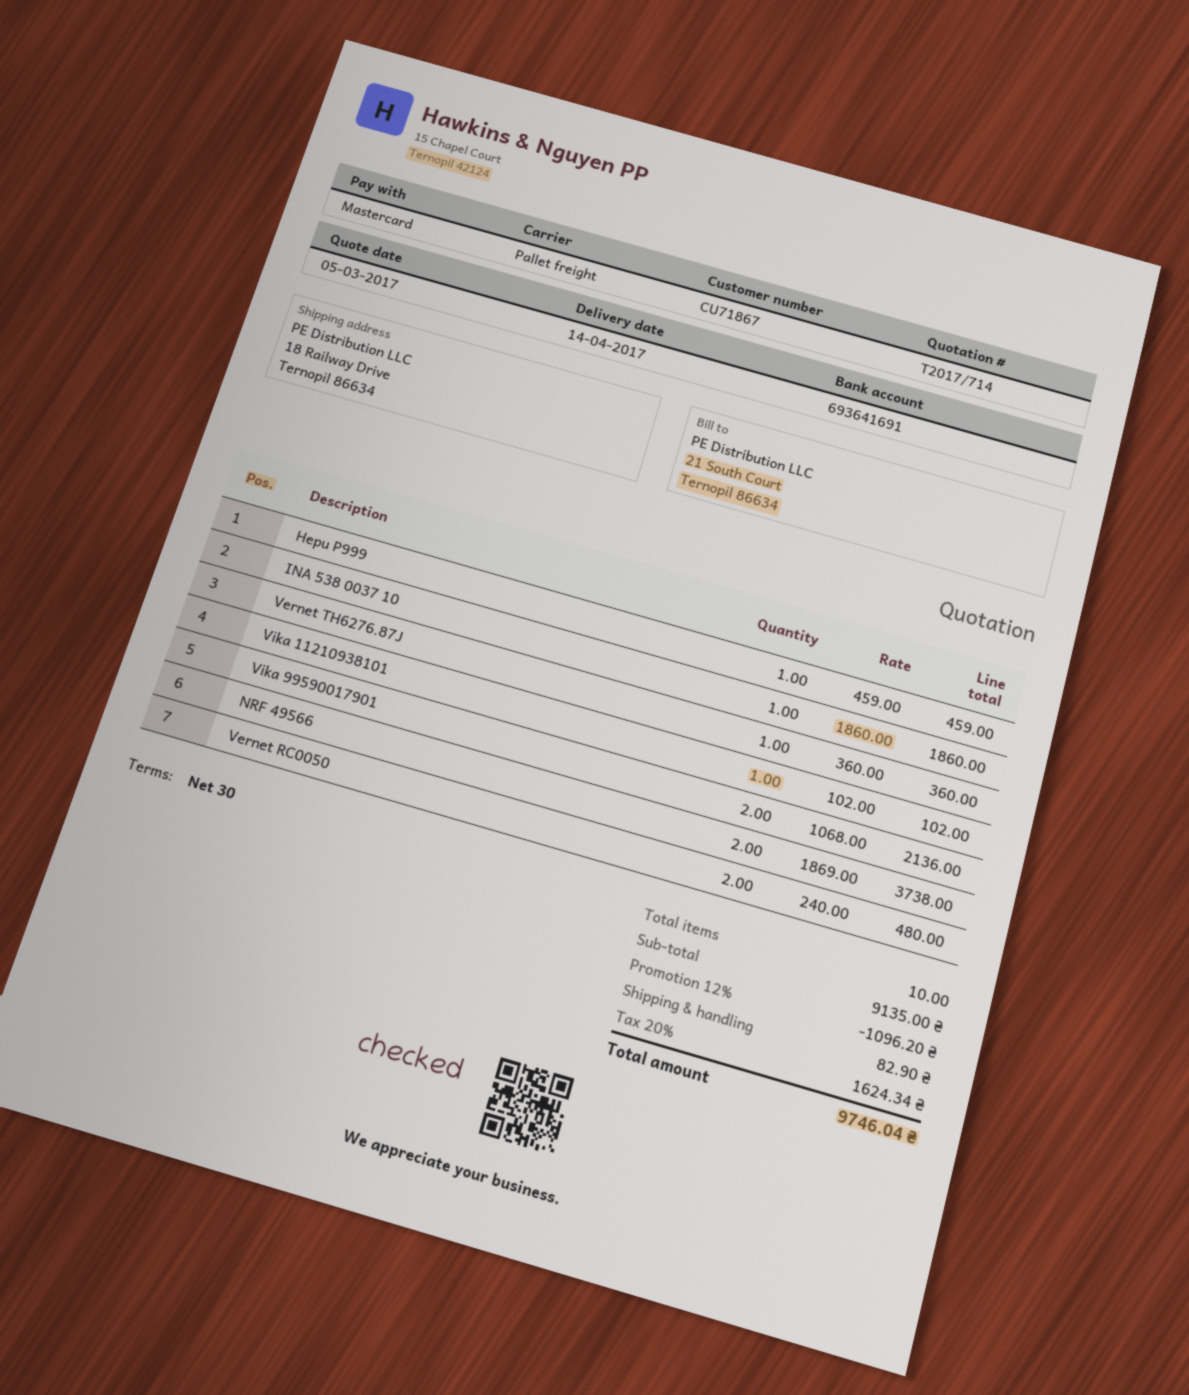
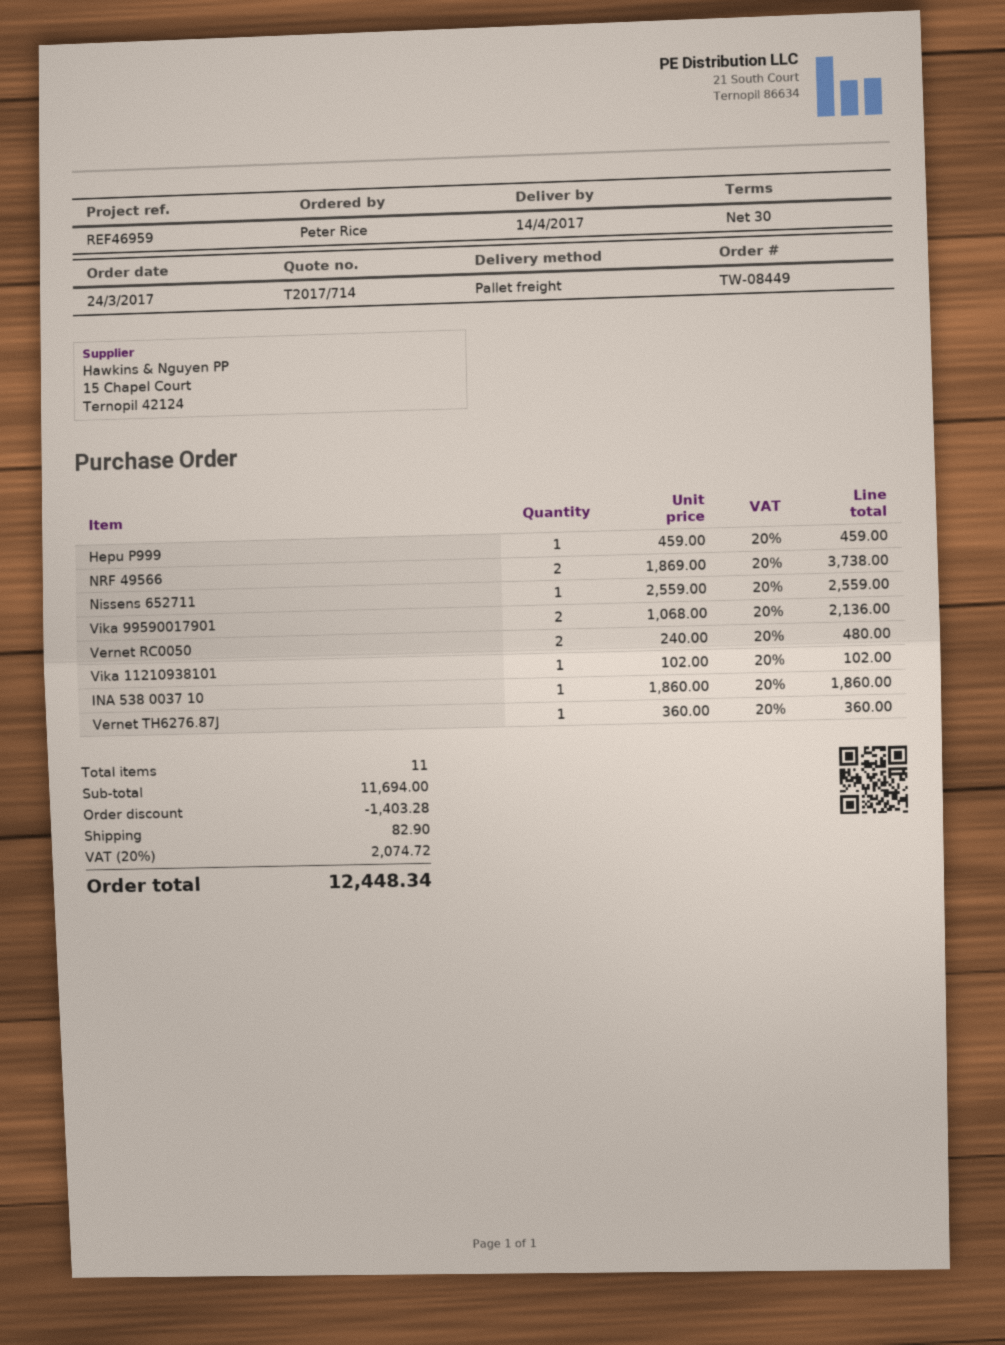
Nissens 652711: none -> 1 x 2559.00 = 2559.00
total quantity: 10 -> 11
subtotal: 9135.00 -> 11694.00
discount: 1096.20 -> 1403.28
tax: 20% = 1624.34 -> 20% = 2074.72
total: 9746.04 -> 12448.34

